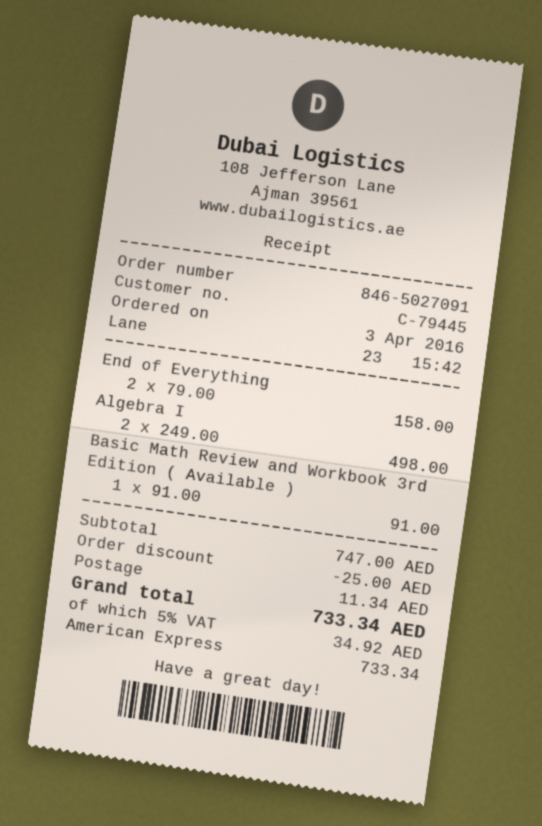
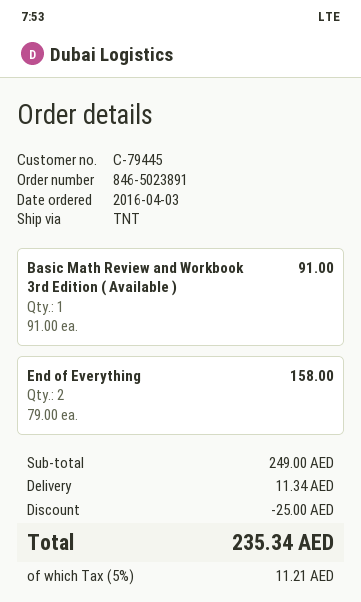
order number: 846-5027091 -> 846-5023891
Algebra I: 2 x 249.00 = 498.00 -> none
subtotal: 747.00 -> 249.00
tax: 5% = 34.92 -> 5% = 11.21
total: 733.34 -> 235.34

